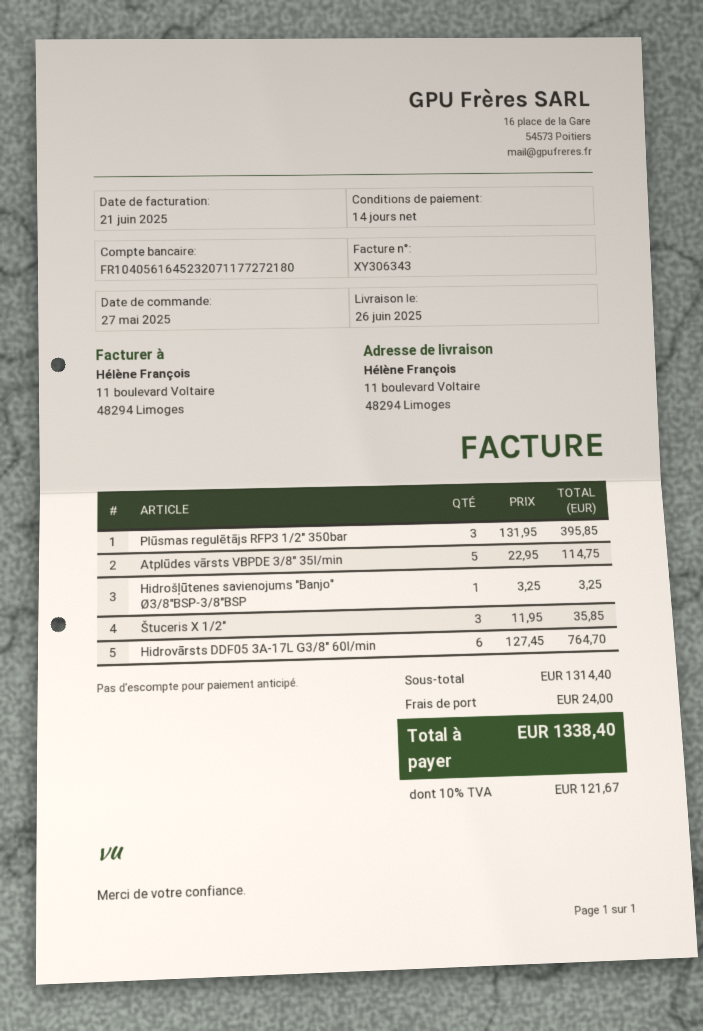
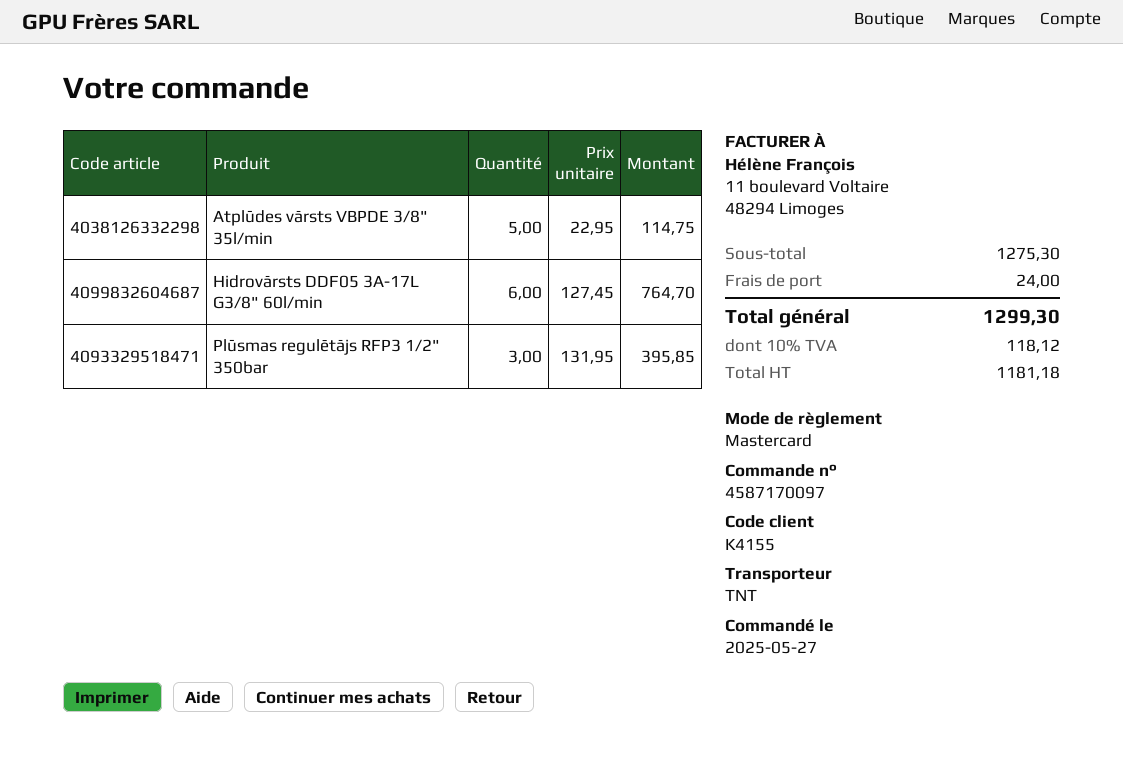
Hidrošļūtenes savienojums "Banjo" Ø3/8"BSP-3/8"BSP: 1 x 3.25 = 3.25 -> none
Štuceris X 1/2": 3 x 11.95 = 35.85 -> none
subtotal: 1314.40 -> 1275.30
tax: 10% = 121.67 -> 10% = 118.12
total: 1338.40 -> 1299.30

